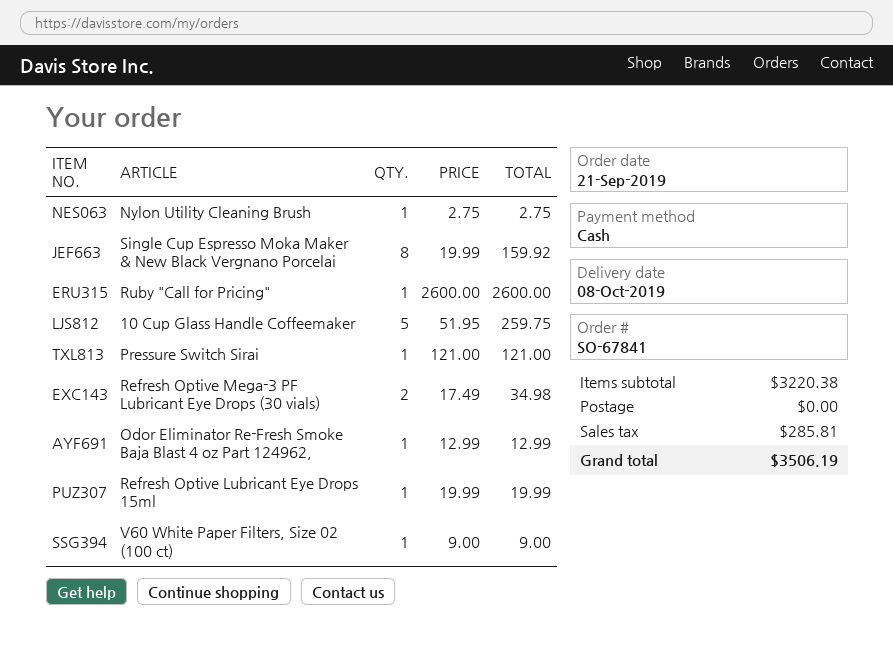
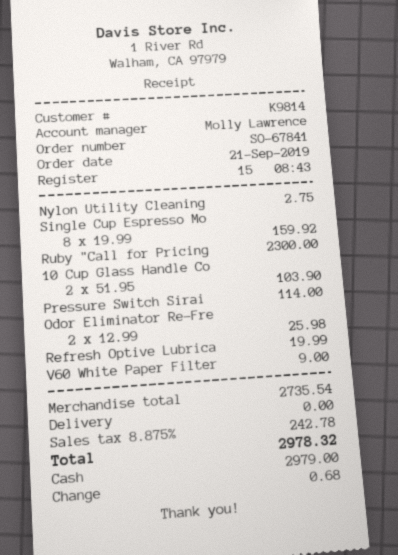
Ruby "Call for Pricing": 1 x 2600.00 = 2600.00 -> 1 x 2300.00 = 2300.00
10 Cup Glass Handle Coffeemaker: 5 x 51.95 = 259.75 -> 2 x 51.95 = 103.90
Pressure Switch Sirai: 1 x 121.00 = 121.00 -> 1 x 114.00 = 114.00
Refresh Optive Mega-3 PF Lubricant Eye Drops (30 vials): 2 x 17.49 = 34.98 -> none
Odor Eliminator Re-Fresh Smoke Baja Blast 4 oz Part 124962,: 1 x 12.99 = 12.99 -> 2 x 12.99 = 25.98
subtotal: 3220.38 -> 2735.54
tax: 285.81 -> 242.78
total: 3506.19 -> 2978.32

